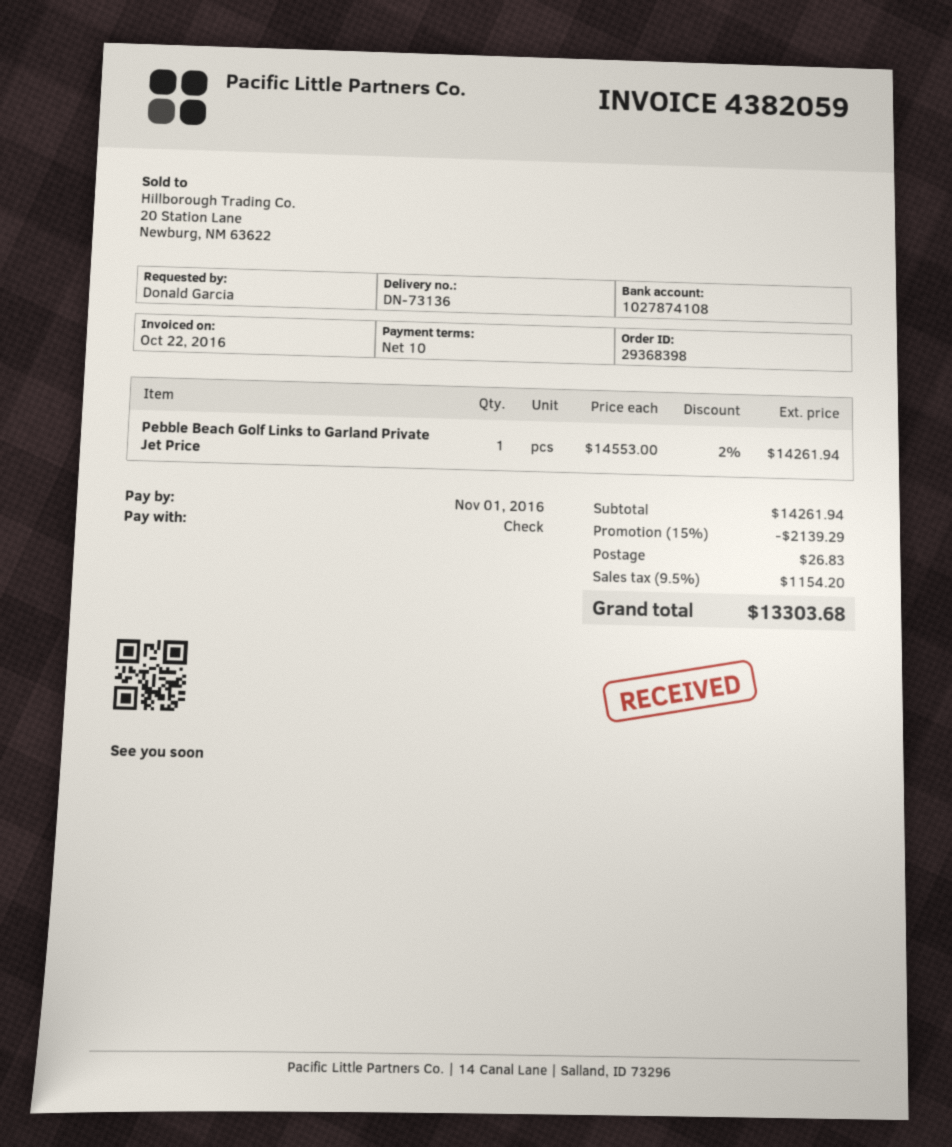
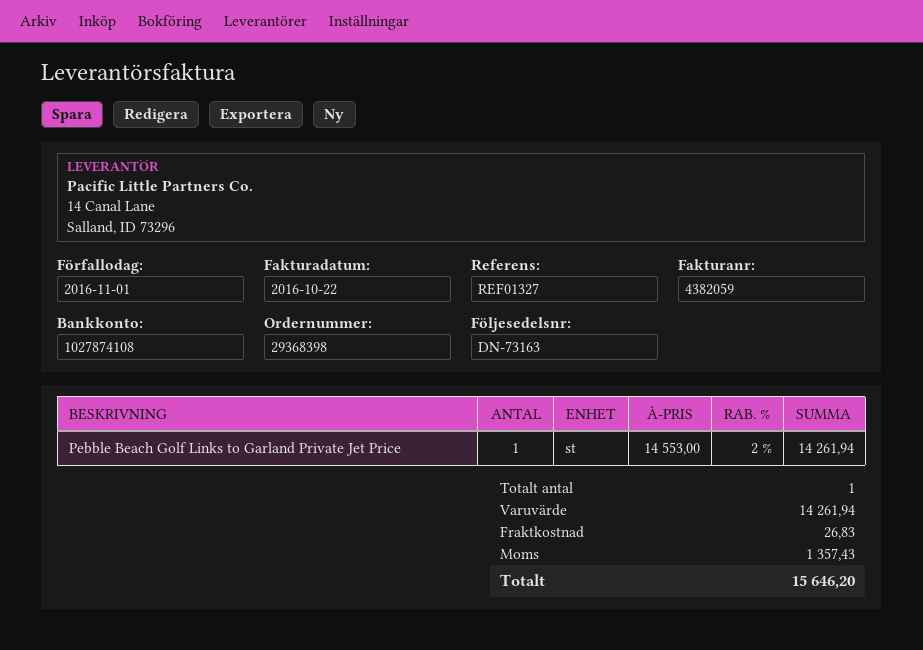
delivery note number: DN-73136 -> DN-73163
discount: 15% = 2139.29 -> none
tax: 1154.20 -> 1357.43
total: 13303.68 -> 15646.20

